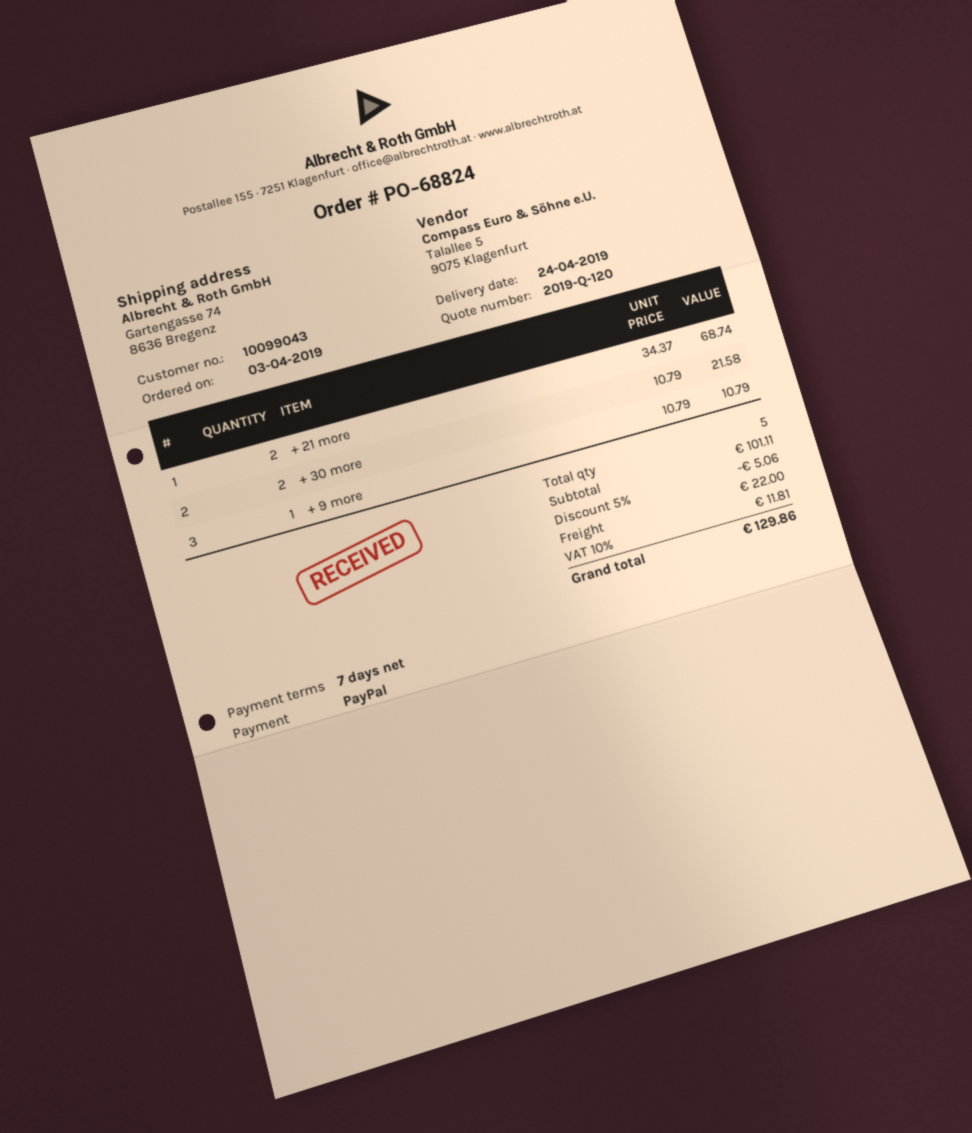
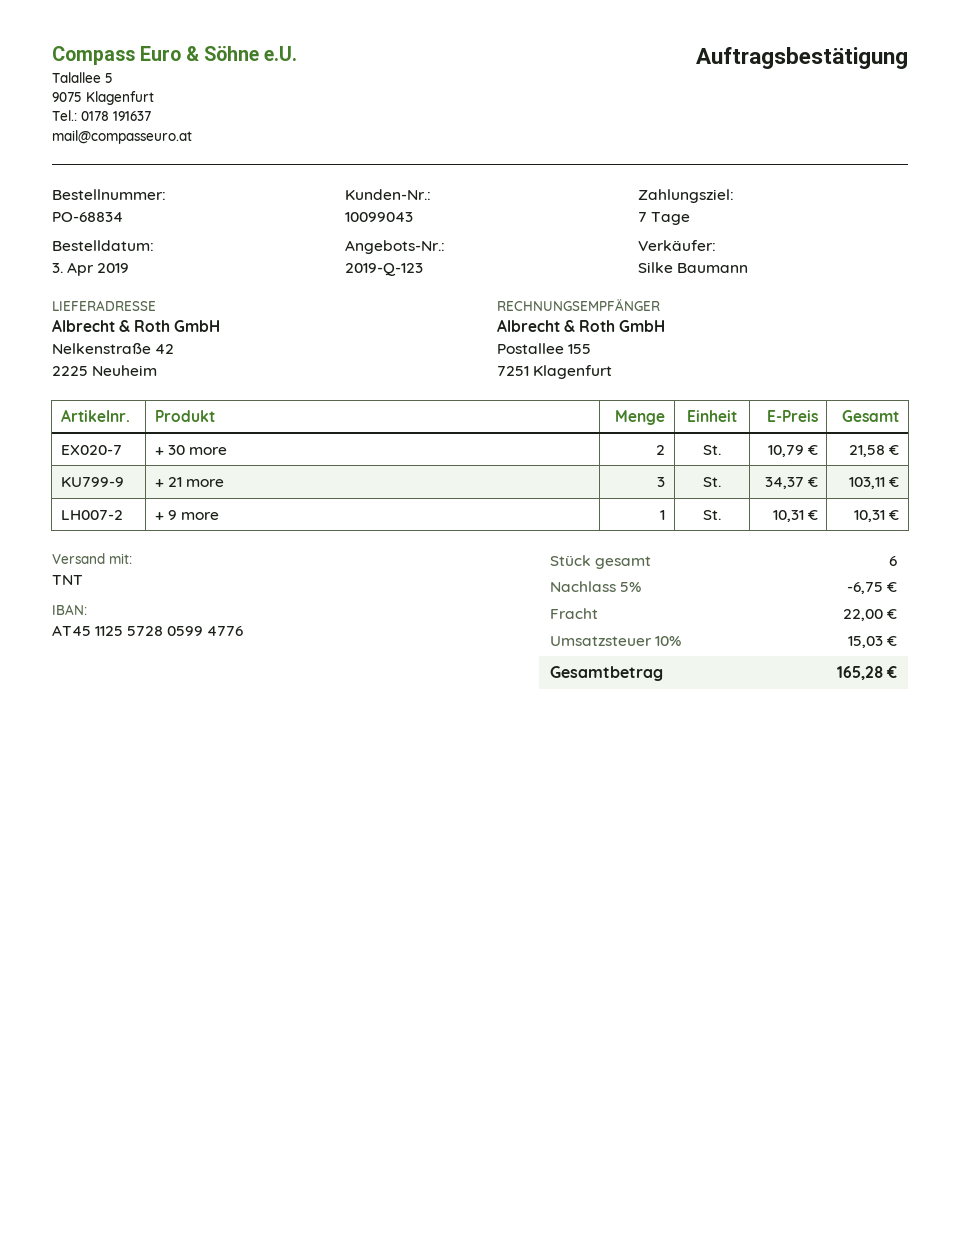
quote number: 2019-Q-120 -> 2019-Q-123
order number: PO-68824 -> PO-68834
ship to: Gartengasse 74, 8636 Bregenz -> Nelkenstraße 42, 2225 Neuheim
+ 21 more: 2 x 34.37 = 68.74 -> 3 x 34.37 = 103.11
+ 9 more: 1 x 10.79 = 10.79 -> 1 x 10.31 = 10.31
total quantity: 5 -> 6
discount: 5% = 5.06 -> 5% = 6.75
tax: 10% = 11.81 -> 10% = 15.03
total: 129.86 -> 165.28

